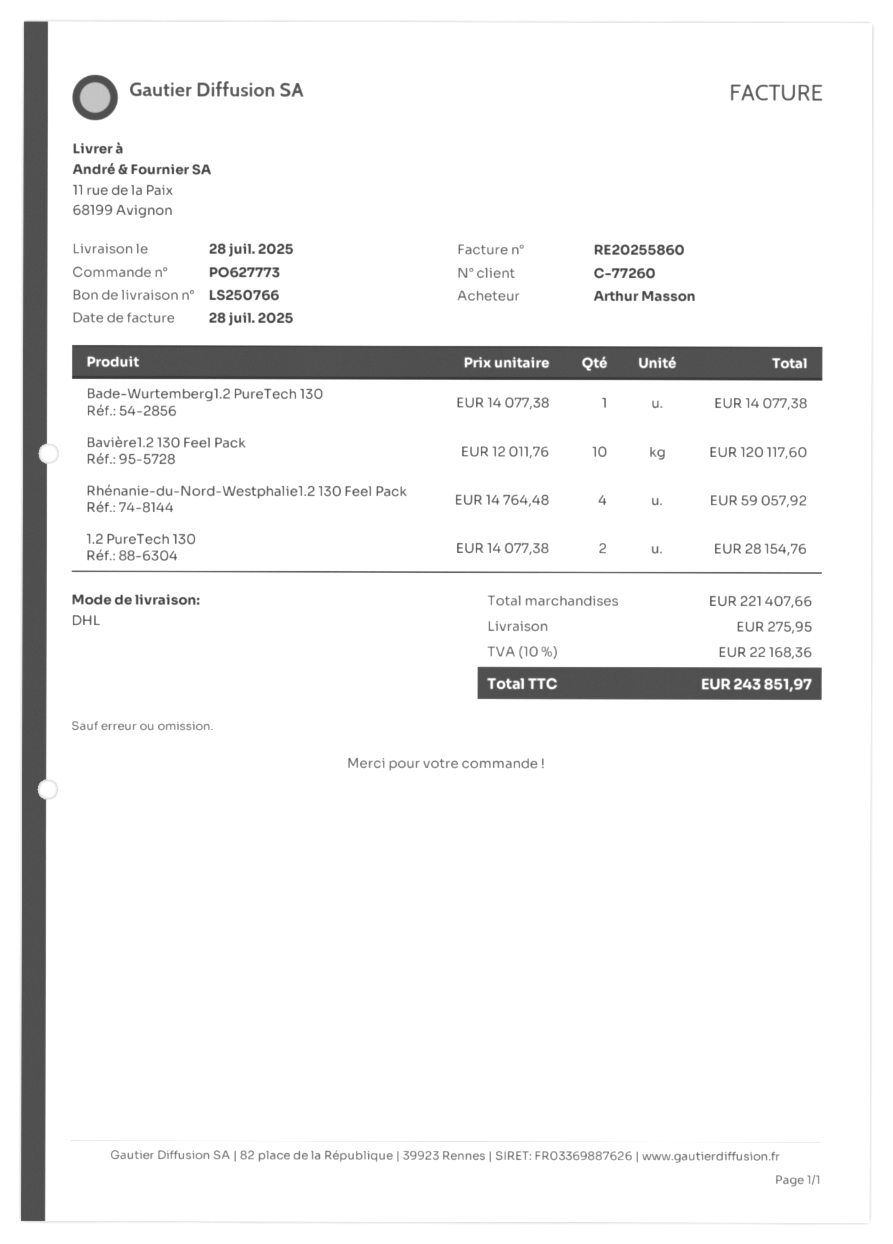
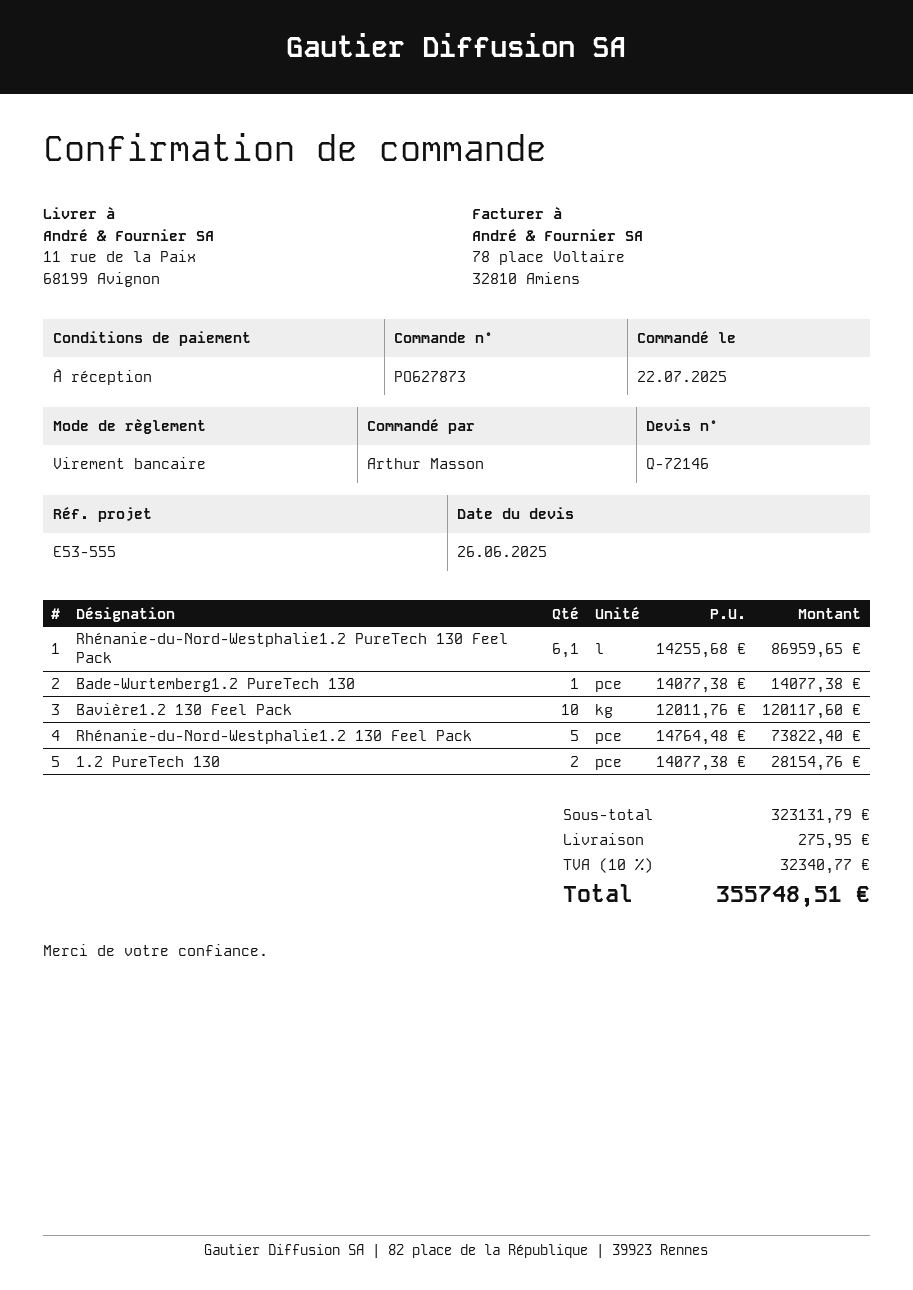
order number: PO627773 -> PO627873
Rhénanie-du-Nord-Westphalie1.2 130 Feel Pack: 4 x 14764.48 = 59057.92 -> 5 x 14764.48 = 73822.40
Rhénanie-du-Nord-Westphalie1.2 PureTech 130 Feel Pack: none -> 6.1 x 14255.68 = 86959.65
subtotal: 221407.66 -> 323131.79
tax: 10% = 22168.36 -> 10% = 32340.77
total: 243851.97 -> 355748.51

